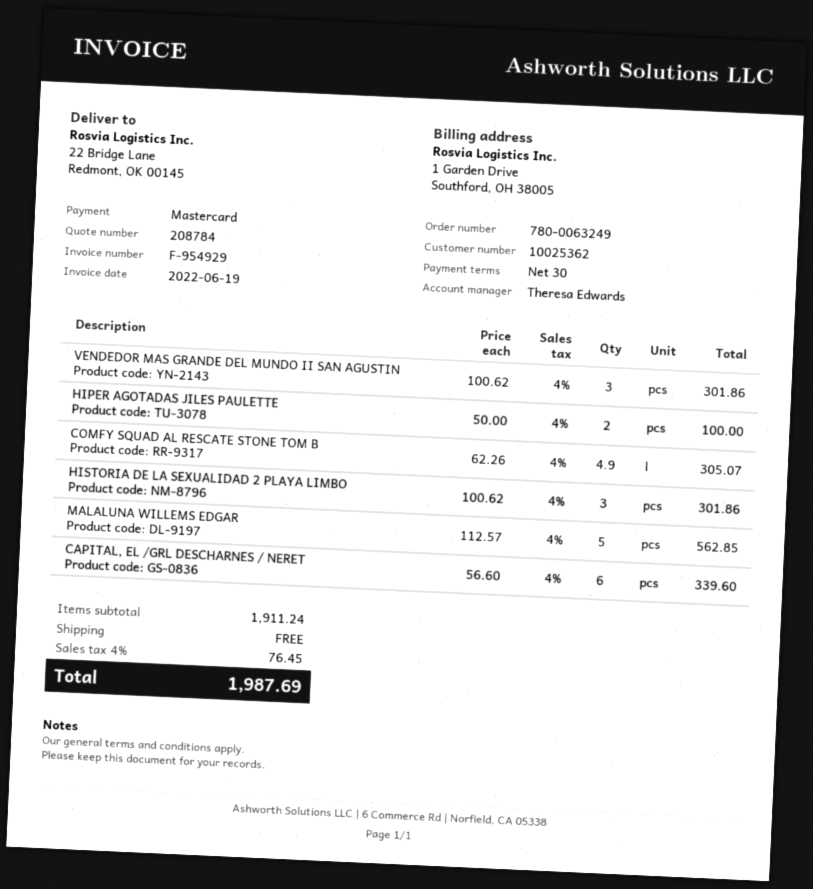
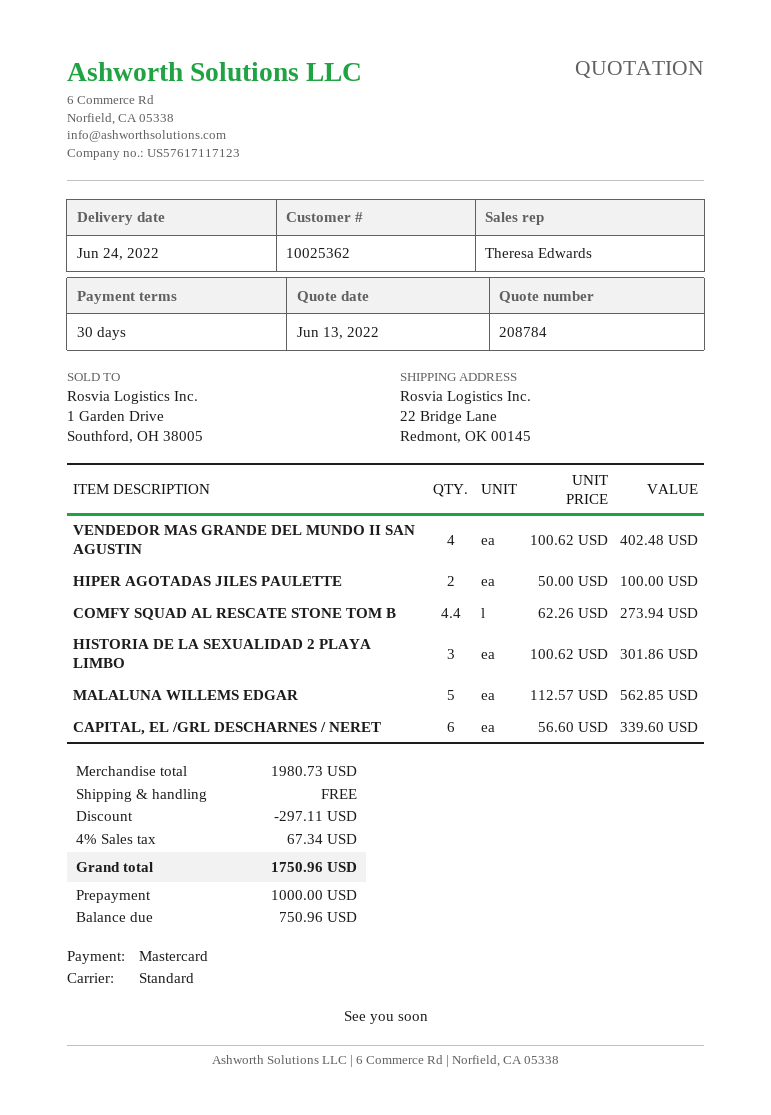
VENDEDOR MAS GRANDE DEL MUNDO II SAN AGUSTIN: 3 x 100.62 = 301.86 -> 4 x 100.62 = 402.48
COMFY SQUAD AL RESCATE STONE TOM B: 4.9 x 62.26 = 305.07 -> 4.4 x 62.26 = 273.94
subtotal: 1911.24 -> 1980.73
discount: none -> 297.11
tax: 4% = 76.45 -> 4% = 67.34
total: 1987.69 -> 1750.96

